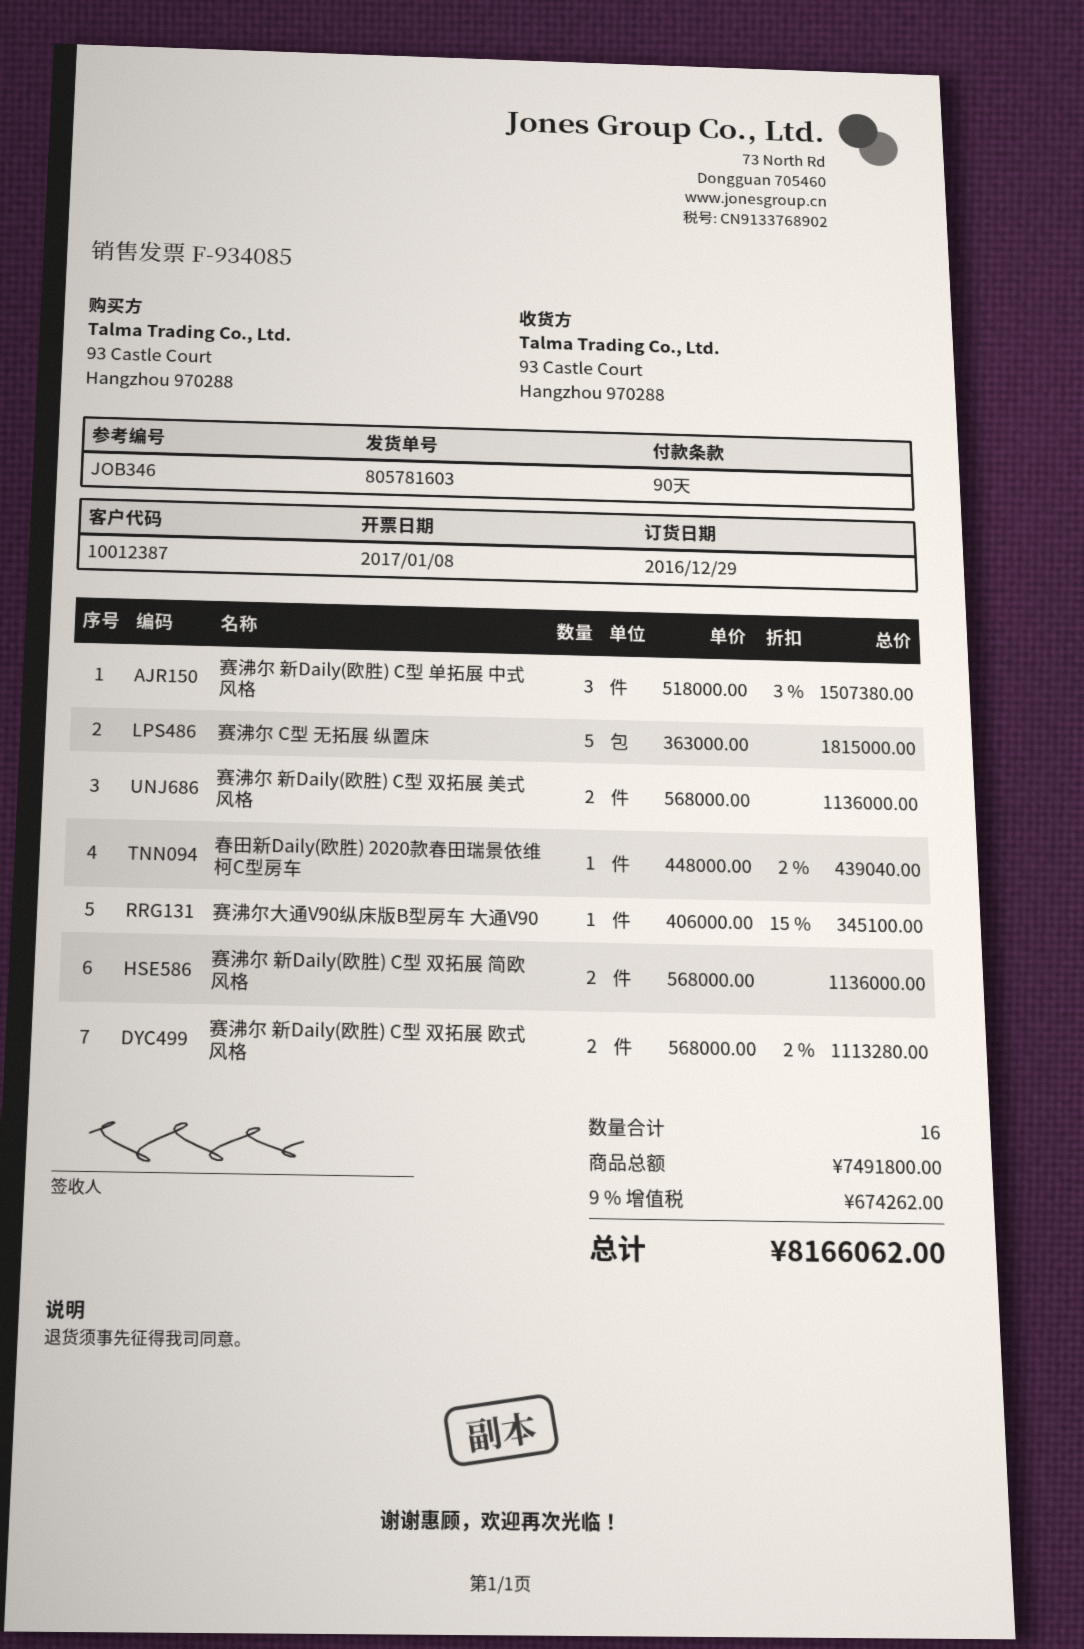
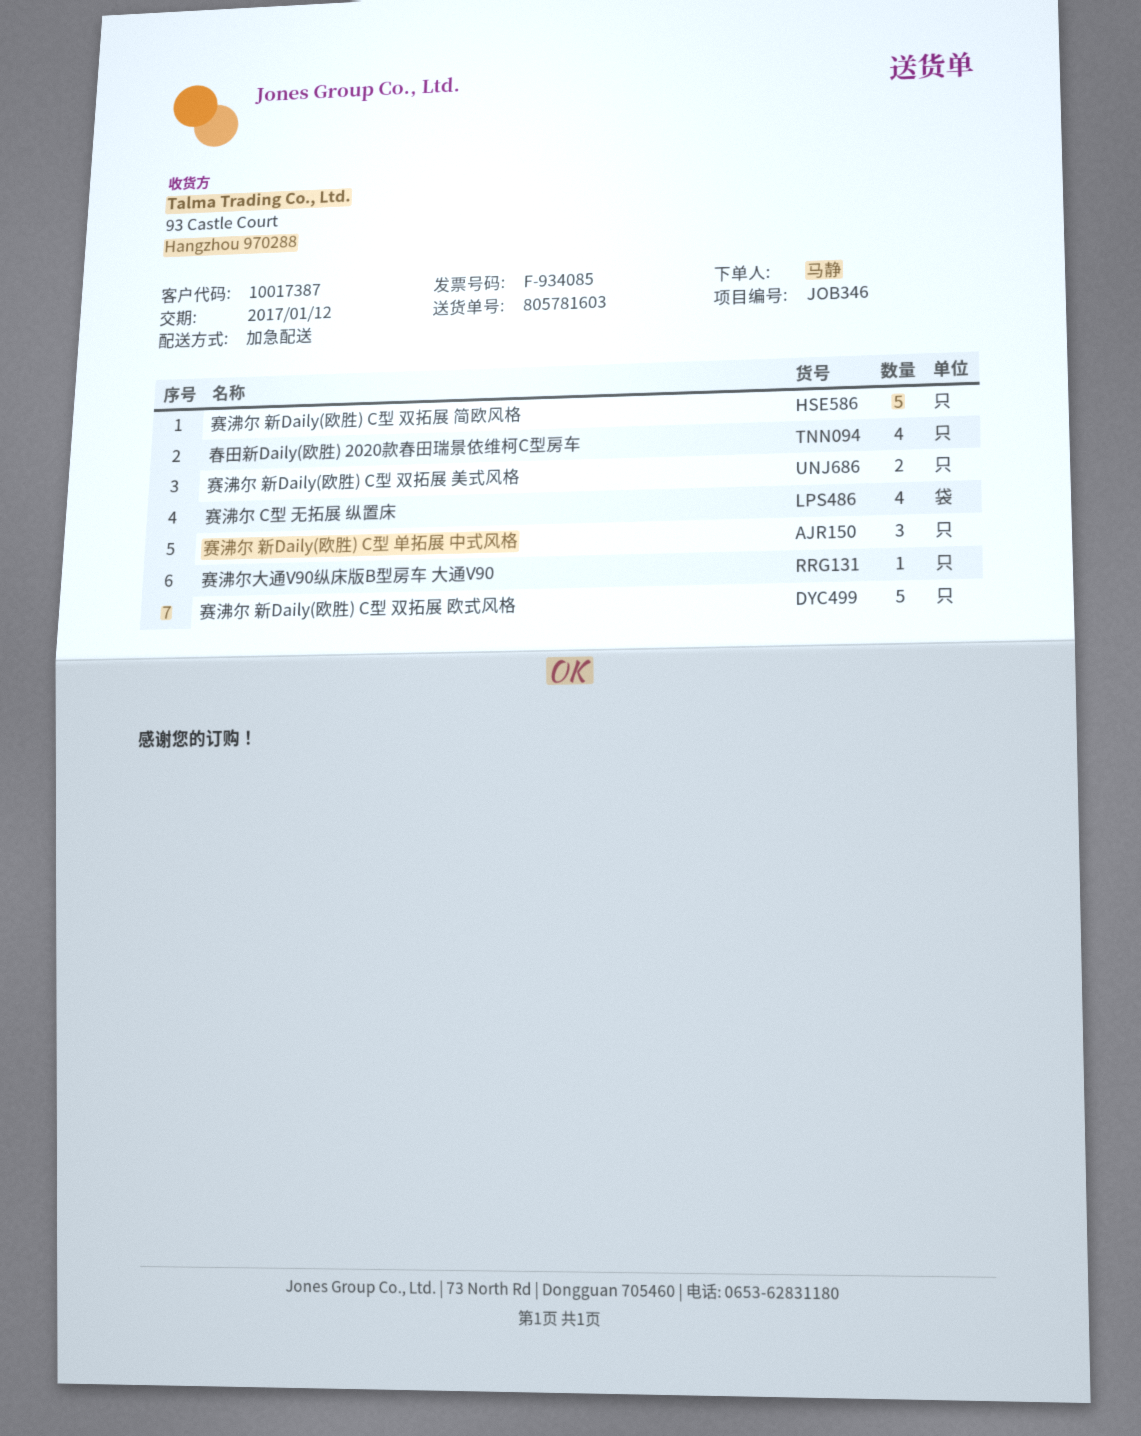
customer number: 10012387 -> 10017387
赛沸尔 C型 无拓展 纵置床: 5 -> 4
春田新Daily(欧胜) 2020款春田瑞景依维柯C型房车: 1 -> 4
赛沸尔 新Daily(欧胜) C型 双拓展 简欧风格: 2 -> 5
赛沸尔 新Daily(欧胜) C型 双拓展 欧式风格: 2 -> 5

